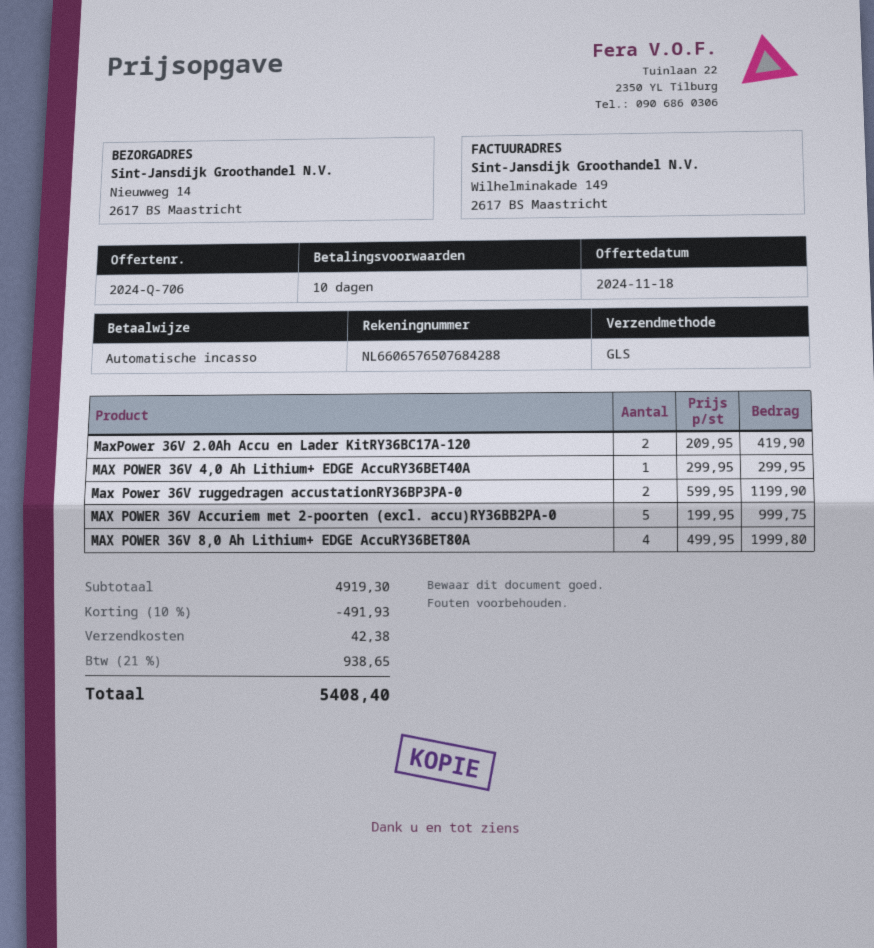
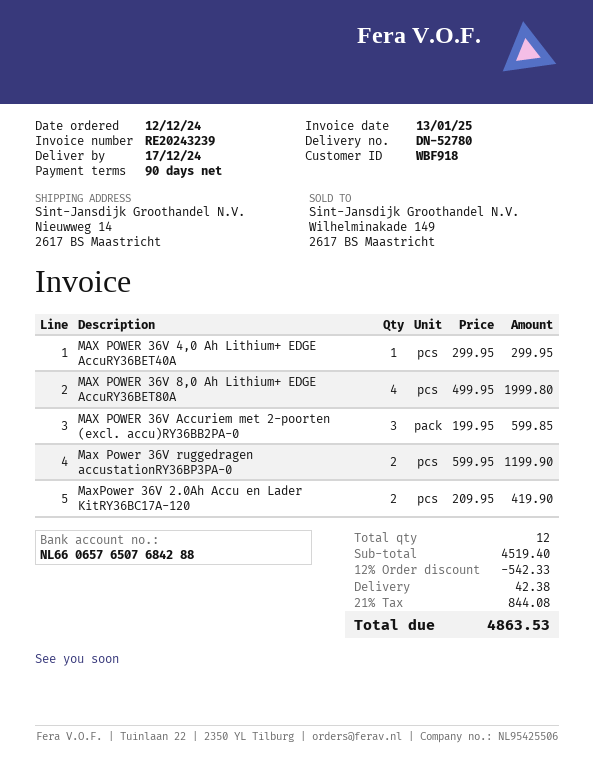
payment terms: 10 days -> 90 days
MAX POWER 36V Accuriem met 2-poorten (excl. accu)RY36BB2PA-0: 5 x 199.95 = 999.75 -> 3 x 199.95 = 599.85
subtotal: 4919.30 -> 4519.40
discount: 10% = 491.93 -> 12% = 542.33
tax: 21% = 938.65 -> 21% = 844.08
total: 5408.40 -> 4863.53

